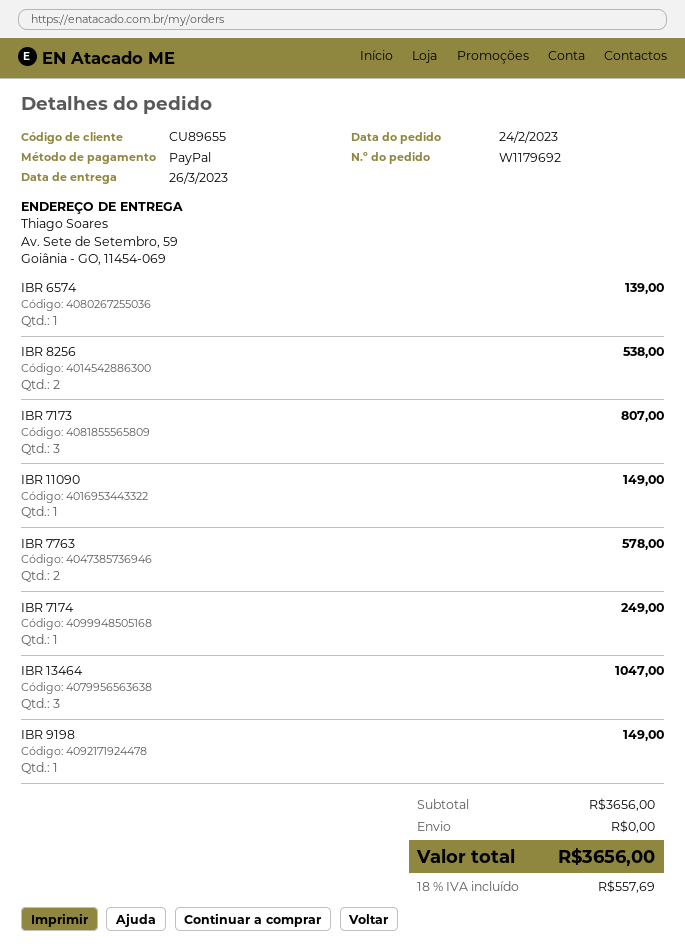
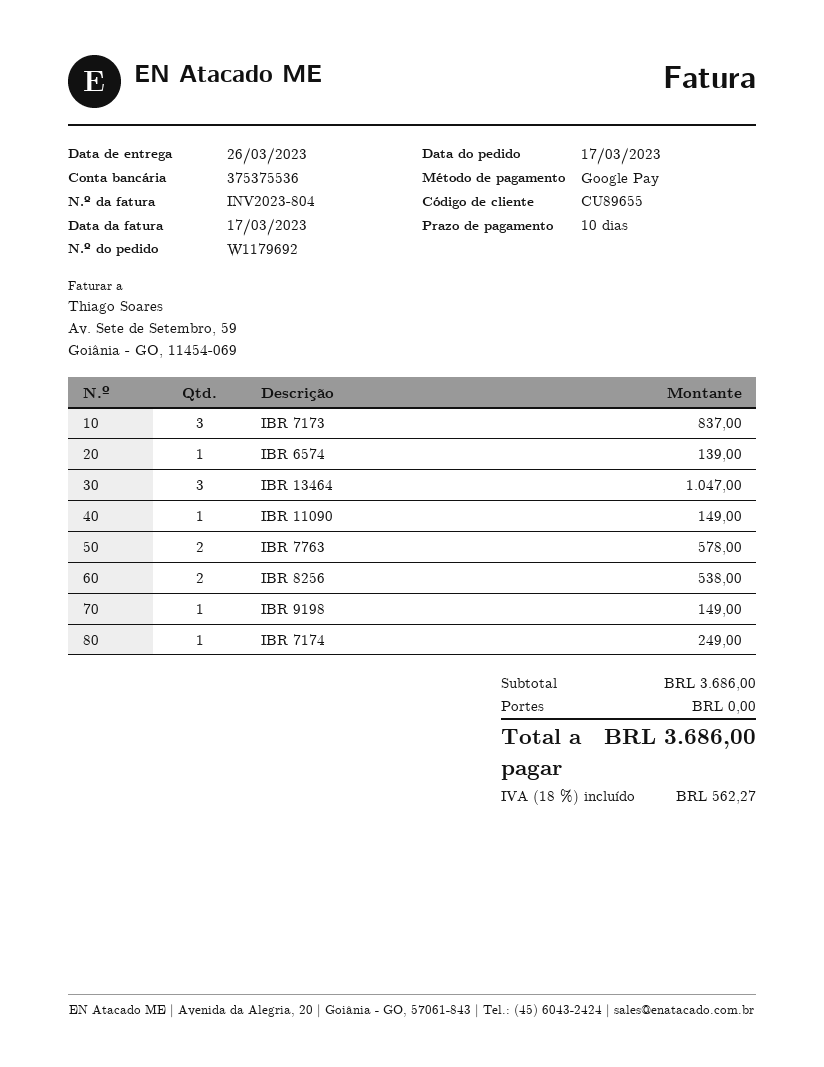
order date: 2023-02-24 -> 2023-03-17
payment method: PayPal -> Google Pay
IBR 7173: 3 for 807.00 -> 3 for 837.00
subtotal: 3656.00 -> 3686.00
tax: 18% = 557.69 -> 18% = 562.27
total: 3656.00 -> 3686.00

